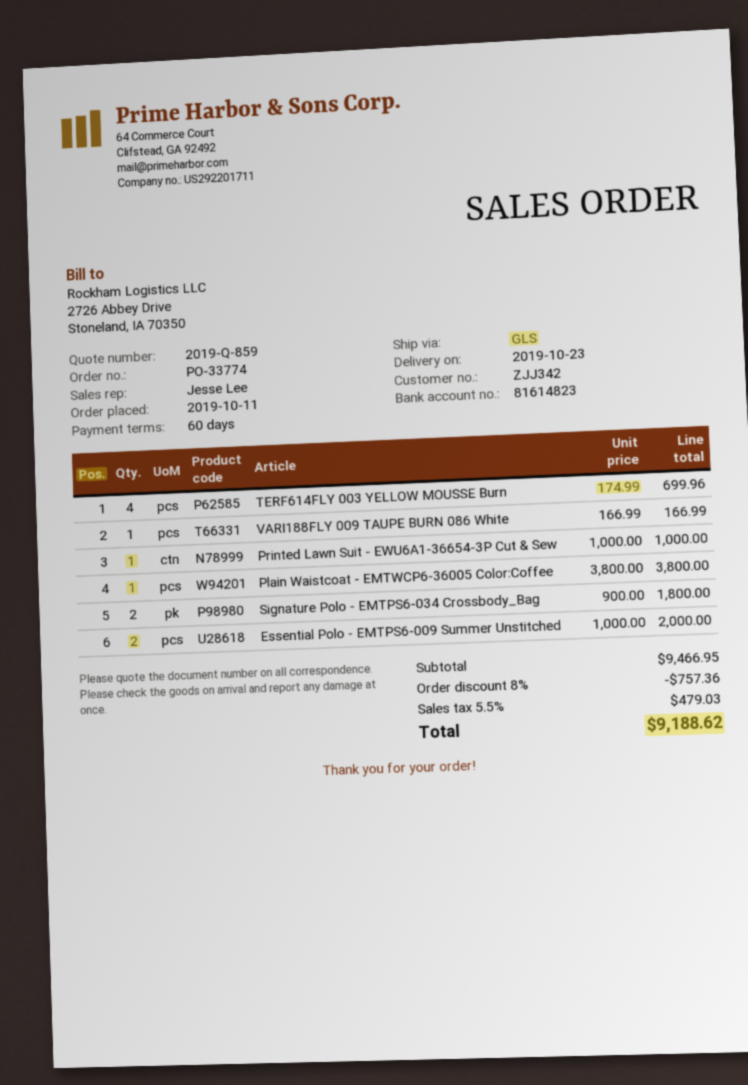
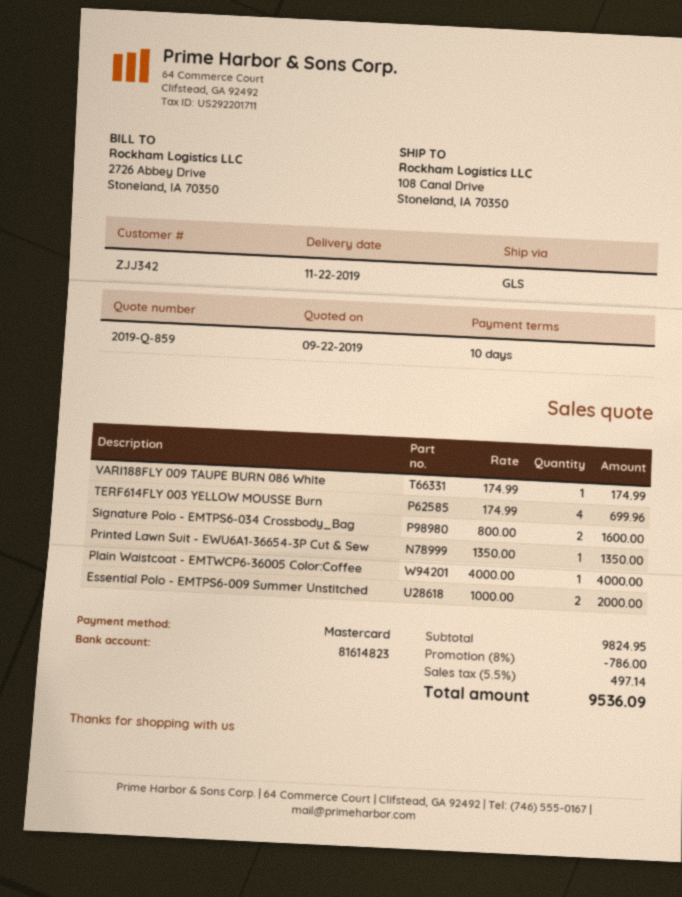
delivery date: 2019-10-23 -> 2019-11-22
payment terms: 60 days -> 10 days
VARI188FLY 009 TAUPE BURN 086 White: 1 x 166.99 = 166.99 -> 1 x 174.99 = 174.99
Printed Lawn Suit - EWU6A1-36654-3P Cut & Sew: 1 x 1000.00 = 1000.00 -> 1 x 1350.00 = 1350.00
Plain Waistcoat - EMTWCP6-36005 Color:Coffee: 1 x 3800.00 = 3800.00 -> 1 x 4000.00 = 4000.00
Signature Polo - EMTPS6-034 Crossbody_Bag: 2 x 900.00 = 1800.00 -> 2 x 800.00 = 1600.00
subtotal: 9466.95 -> 9824.95
discount: 8% = 757.36 -> 8% = 786.00
tax: 5.5% = 479.03 -> 5.5% = 497.14
total: 9188.62 -> 9536.09

